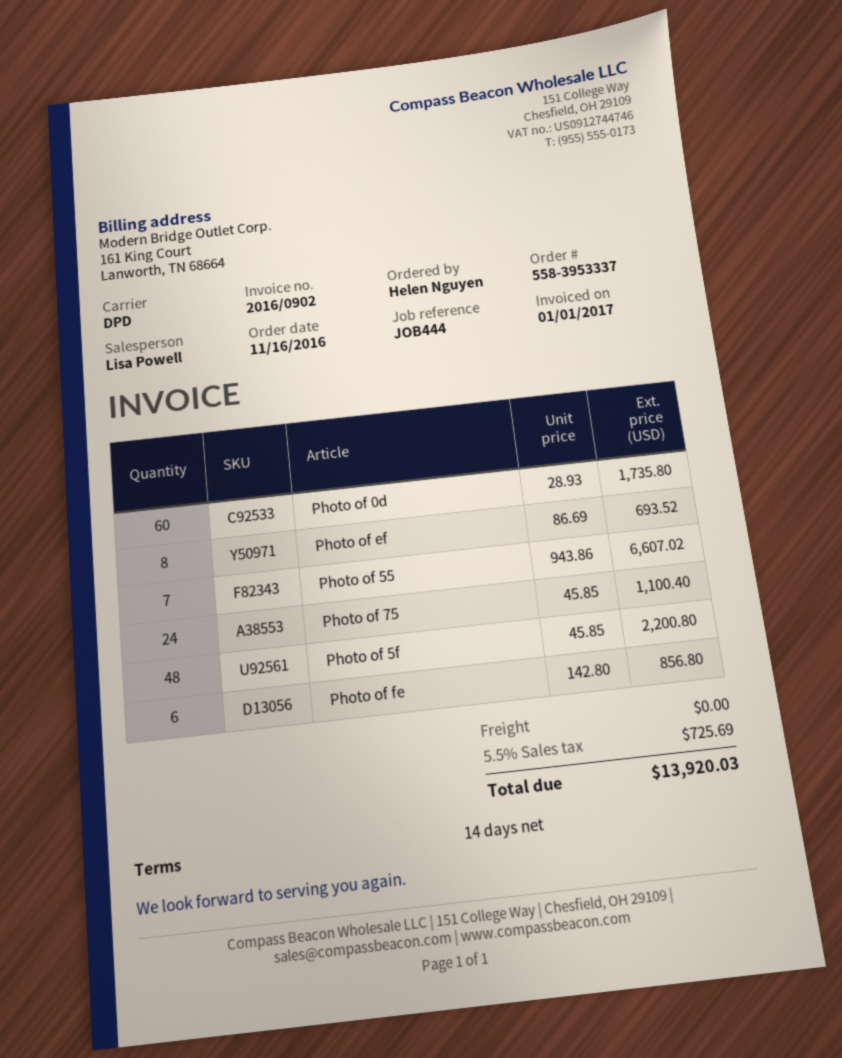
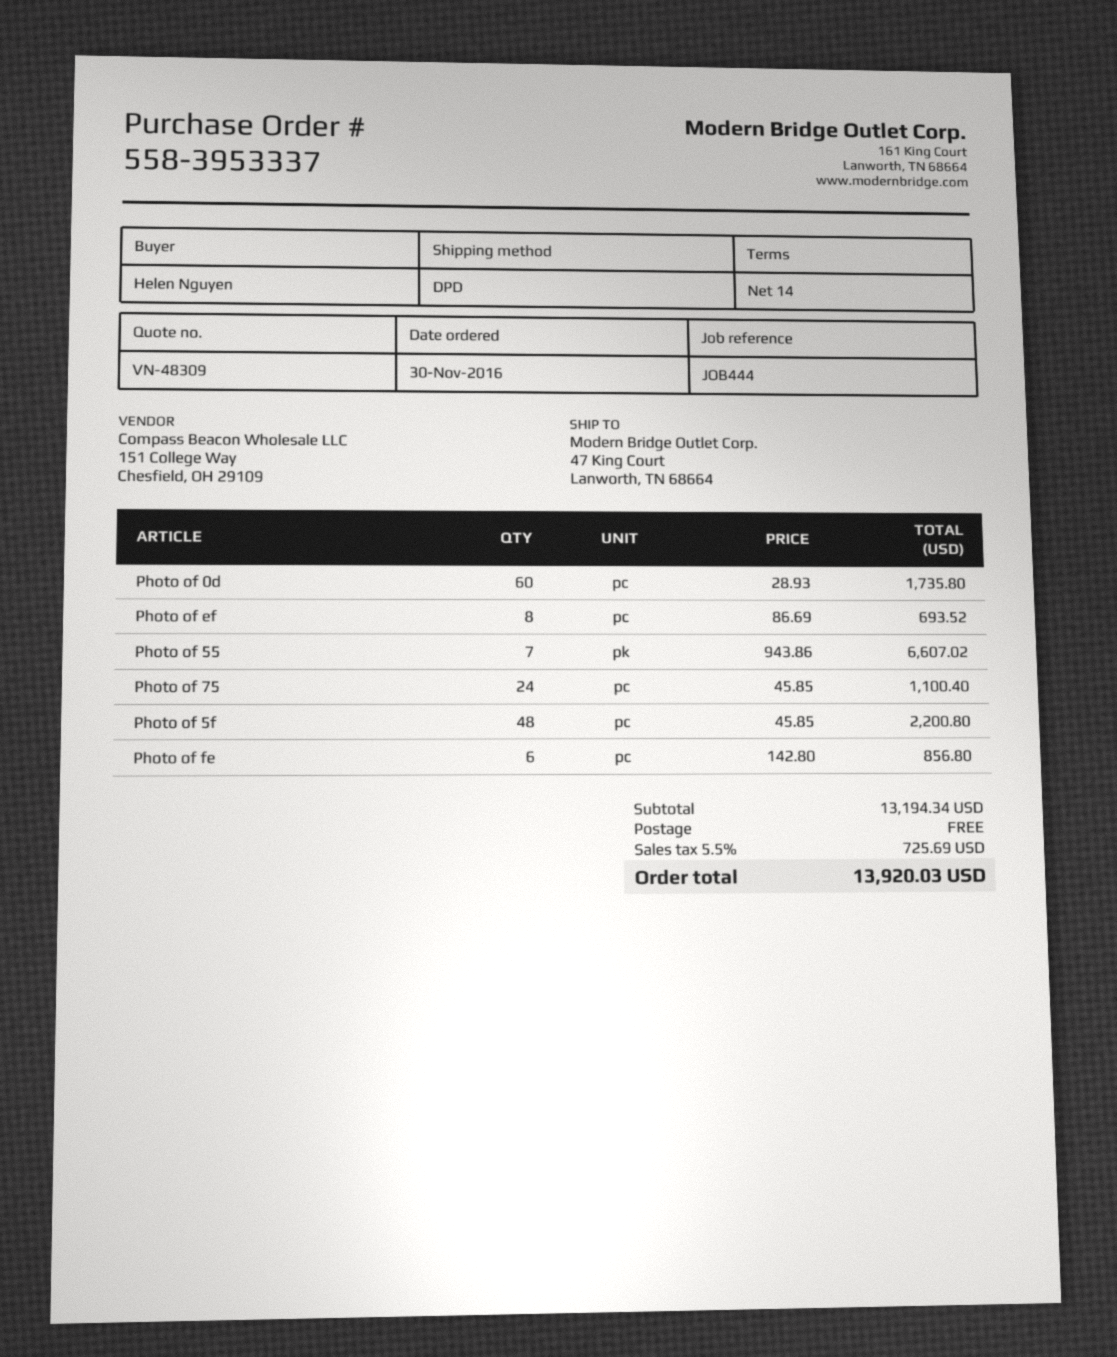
order date: 2016-11-16 -> 2016-11-30

